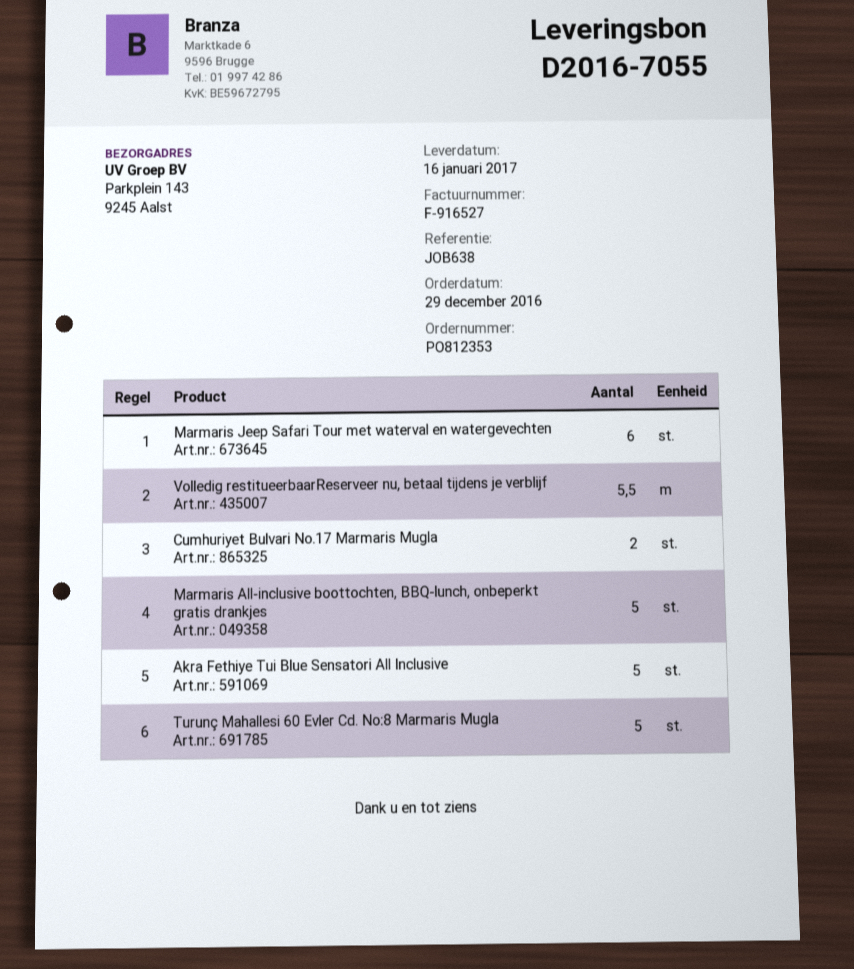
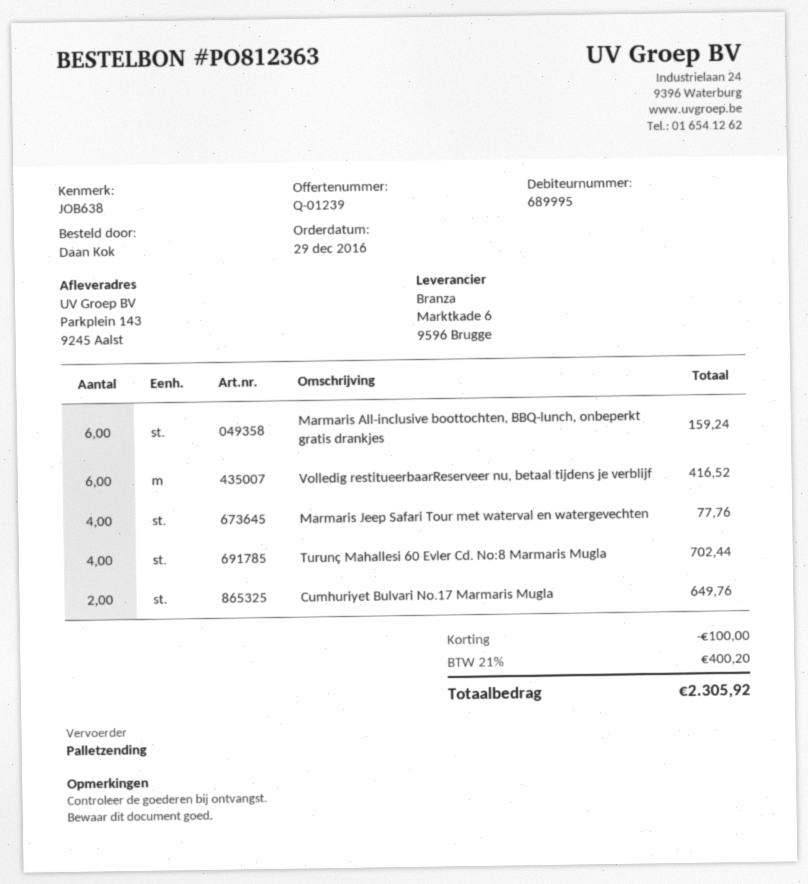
order number: PO812353 -> PO812363
Marmaris Jeep Safari Tour met waterval en watergevechten: 6 -> 4
Volledig restitueerbaarReserveer nu, betaal tijdens je verblijf: 5.5 -> 6
Marmaris All-inclusive boottochten, BBQ-lunch, onbeperkt gratis drankjes: 5 -> 6
Akra Fethiye Tui Blue Sensatori All Inclusive: 5 -> none
Turunç Mahallesi 60 Evler Cd. No:8 Marmaris Mugla: 5 -> 4

